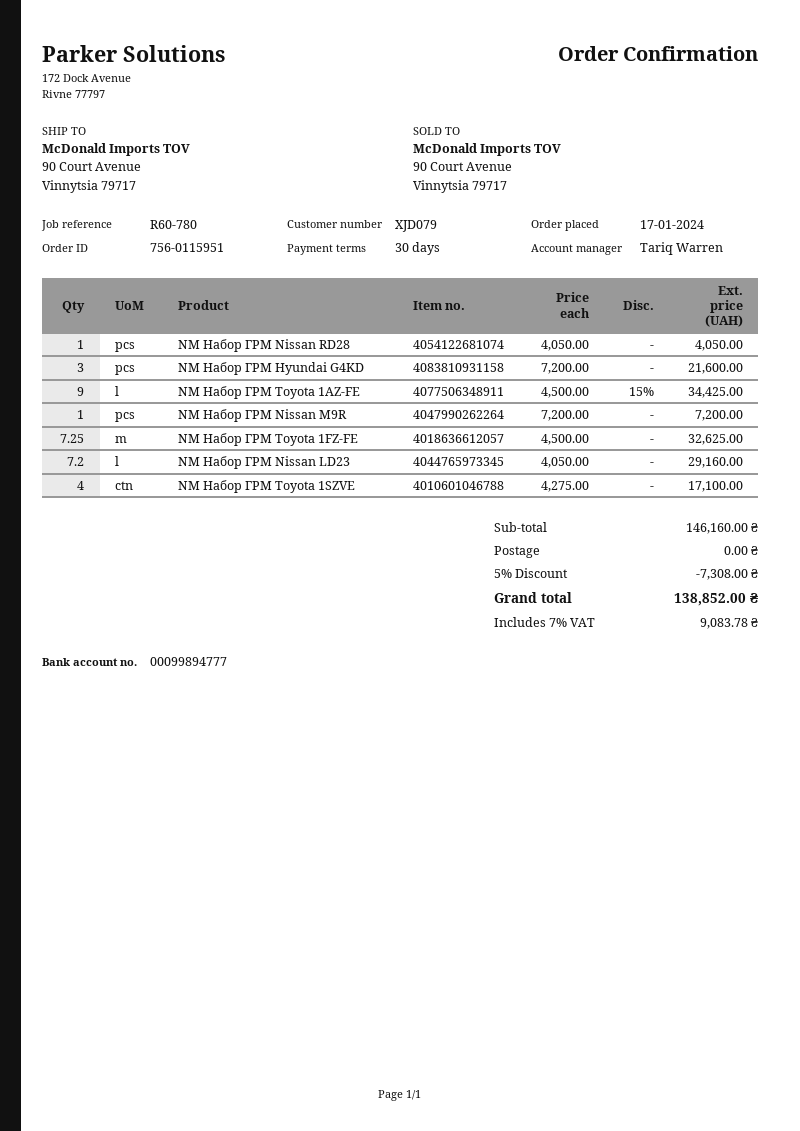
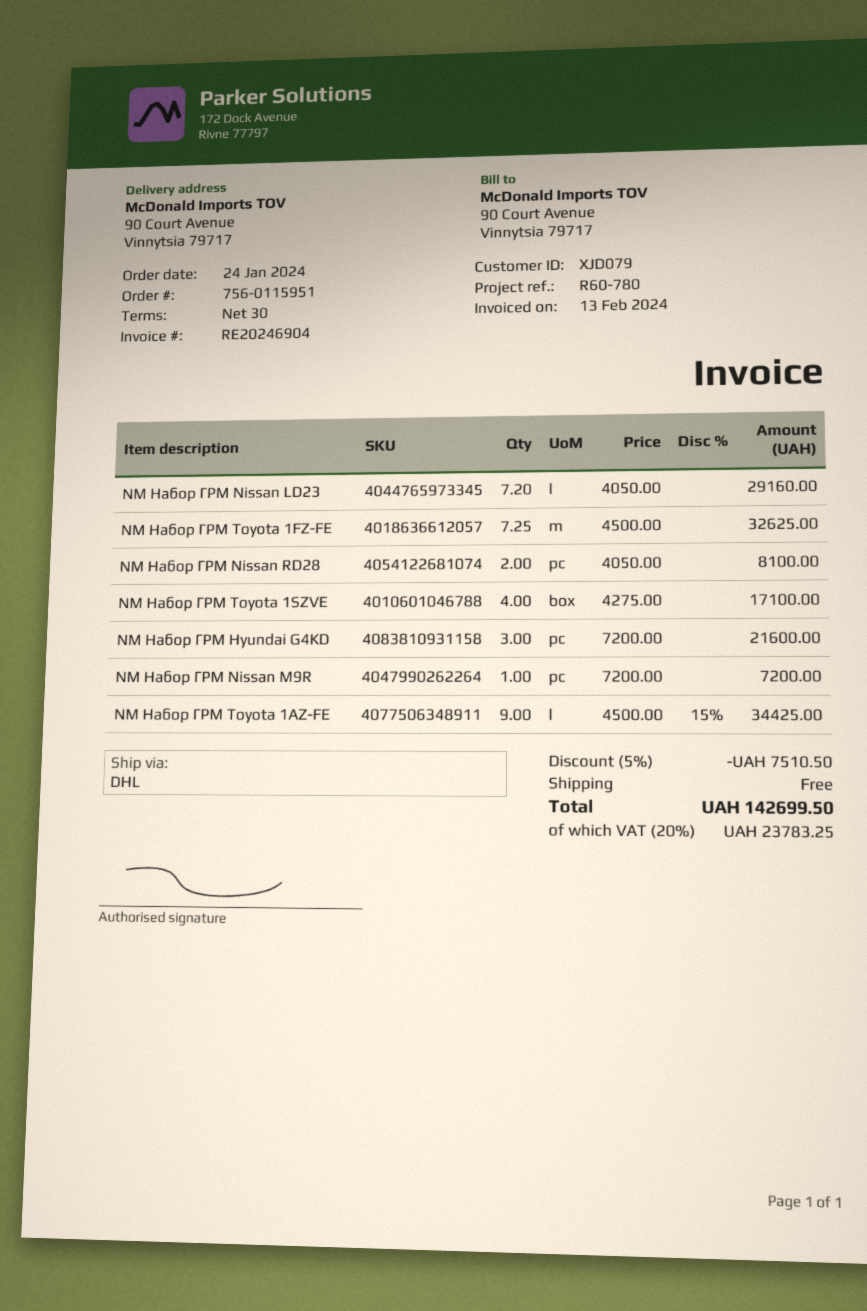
order date: 2024-01-17 -> 2024-01-24
NM Набор ГРМ Nissan RD28: 1 x 4050.00 = 4050.00 -> 2 x 4050.00 = 8100.00
discount: 5% = 7308.00 -> 5% = 7510.50
tax: 7% = 9083.78 -> 20% = 23783.25
total: 138852.00 -> 142699.50

